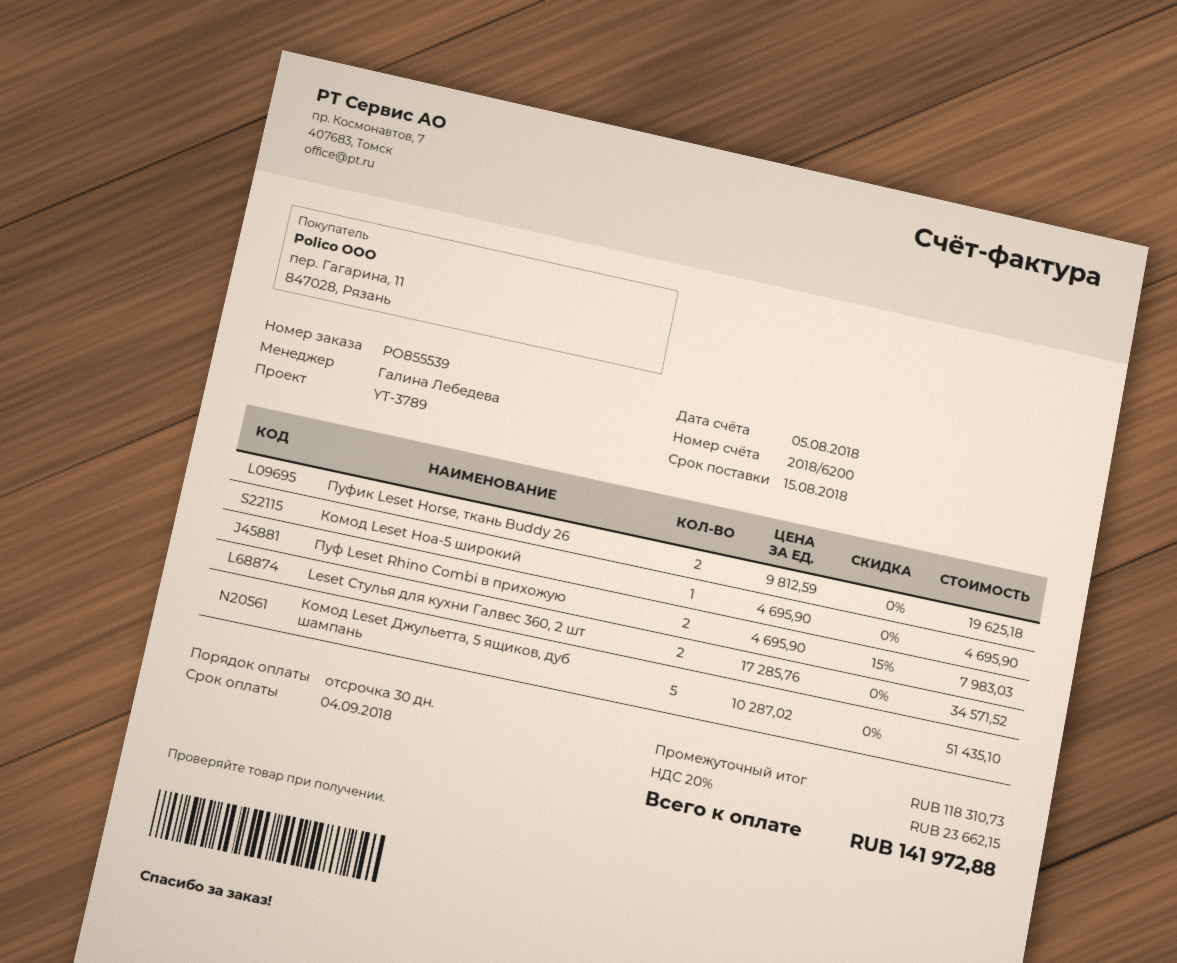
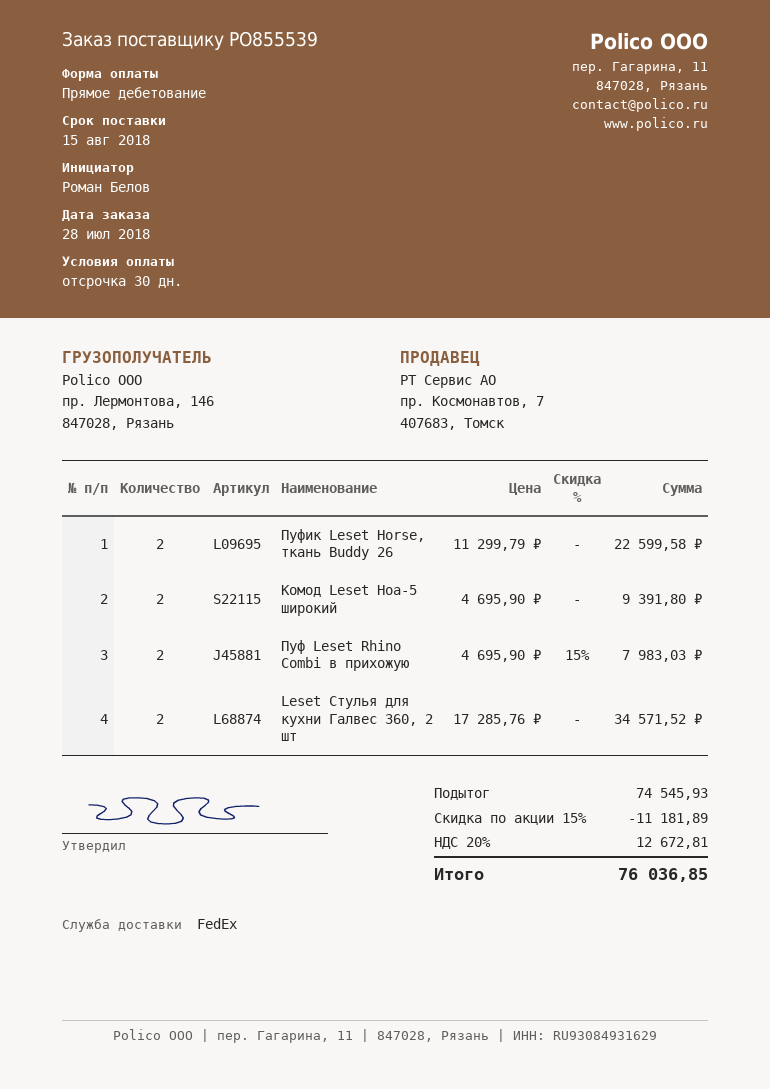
Пуфик Leset Horse, ткань Buddy 26: 2 x 9812.59 = 19625.18 -> 2 x 11299.79 = 22599.58
Комод Leset Ноа-5 широкий: 1 x 4695.90 = 4695.90 -> 2 x 4695.90 = 9391.80
Комод Leset Джульетта, 5 ящиков, дуб шампань: 5 x 10287.02 = 51435.10 -> none
subtotal: 118310.73 -> 74545.93
discount: none -> 15% = 11181.89
tax: 20% = 23662.15 -> 20% = 12672.81
total: 141972.88 -> 76036.85

